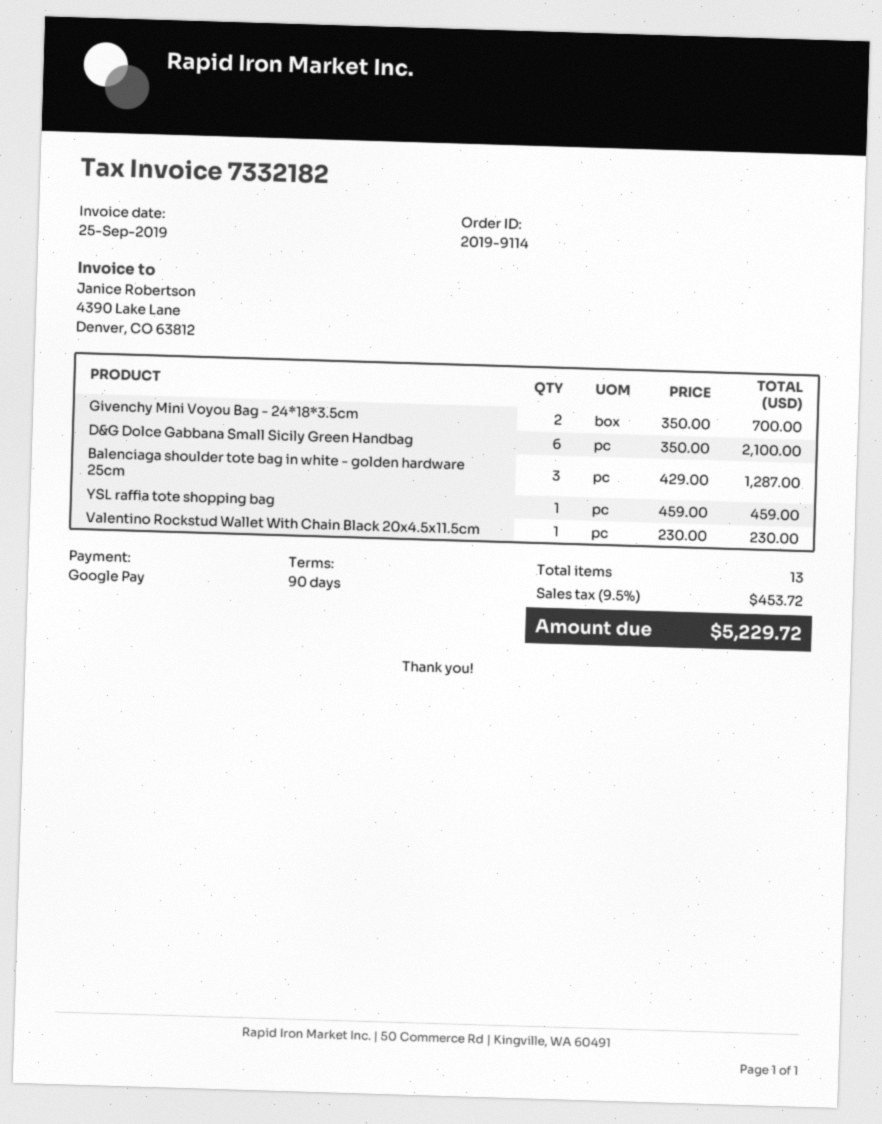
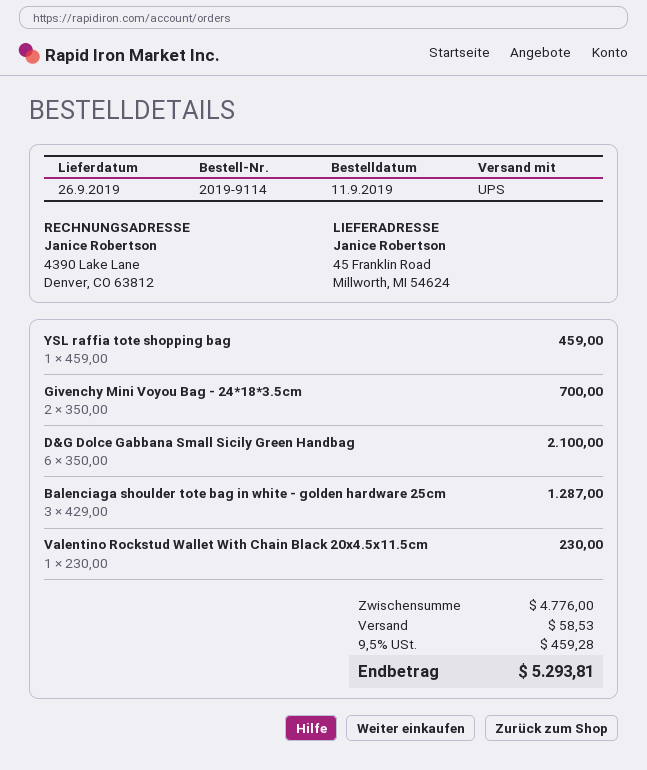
shipping: none -> 58.53
tax: 9.5% = 453.72 -> 9.5% = 459.28
total: 5229.72 -> 5293.81

